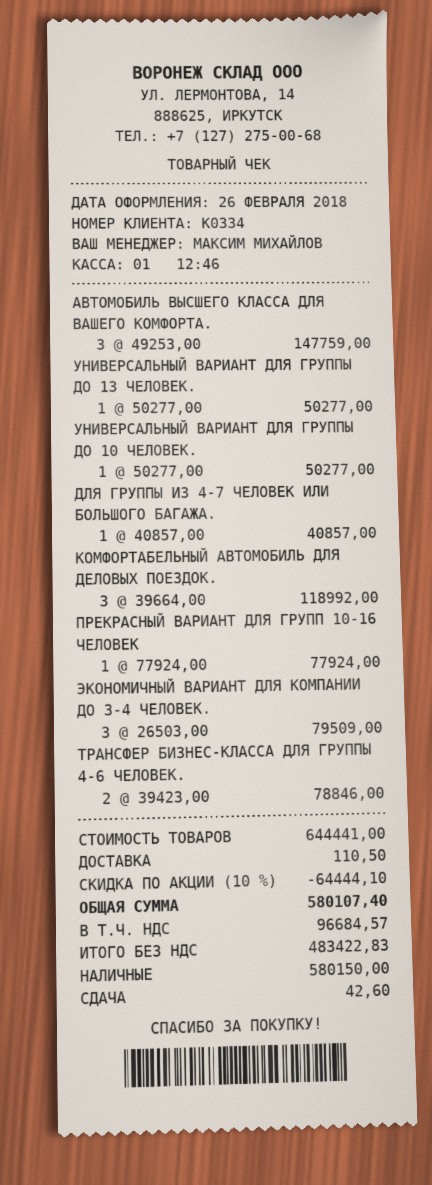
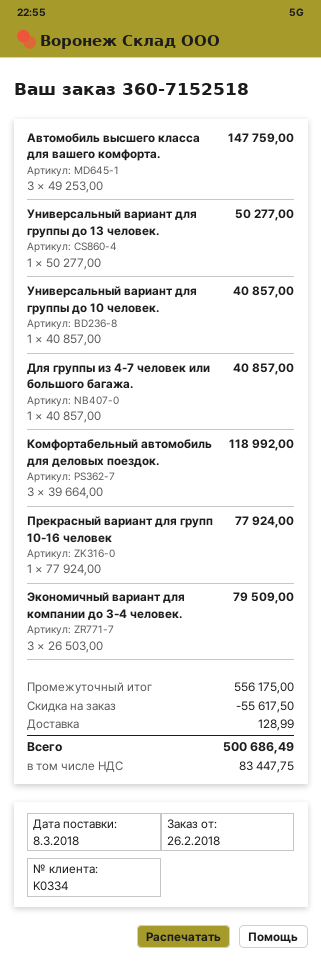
УНИВЕРСАЛЬНЫЙ ВАРИАНТ ДЛЯ ГРУППЫ ДО 10 ЧЕЛОВЕК.: 1 x 50277.00 = 50277.00 -> 1 x 40857.00 = 40857.00
ТРАНСФЕР БИЗНЕС-КЛАССА ДЛЯ ГРУППЫ 4-6 ЧЕЛОВЕК.: 2 x 39423.00 = 78846.00 -> none
subtotal: 644441.00 -> 556175.00
discount: 64444.10 -> 55617.50
shipping: 110.50 -> 128.99
tax: 96684.57 -> 83447.75
total: 580107.40 -> 500686.49

